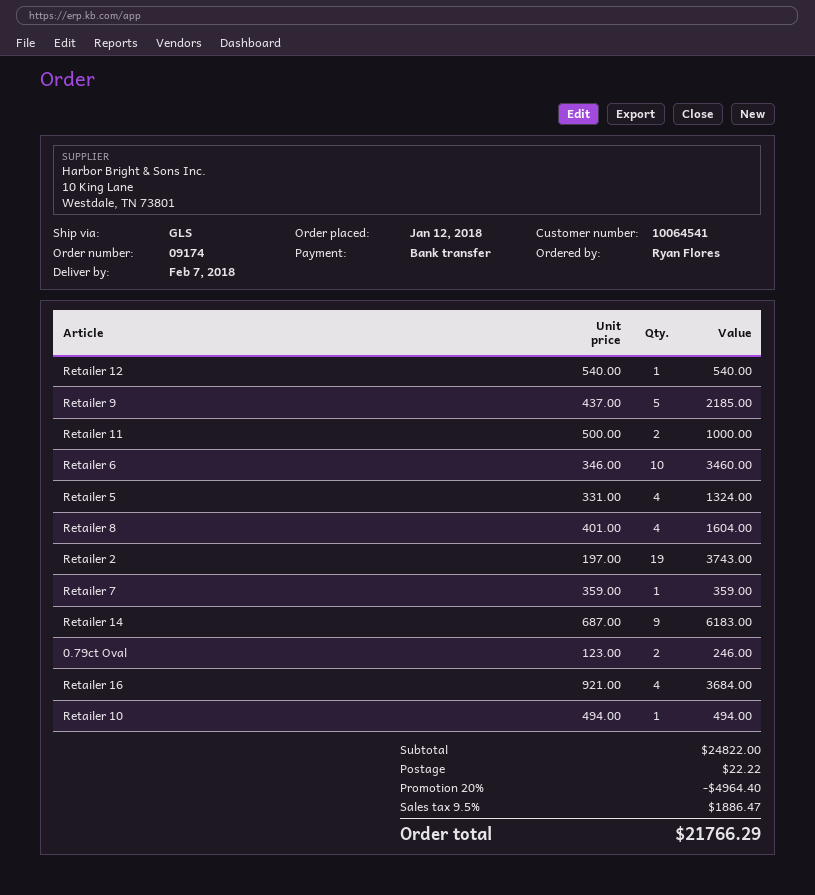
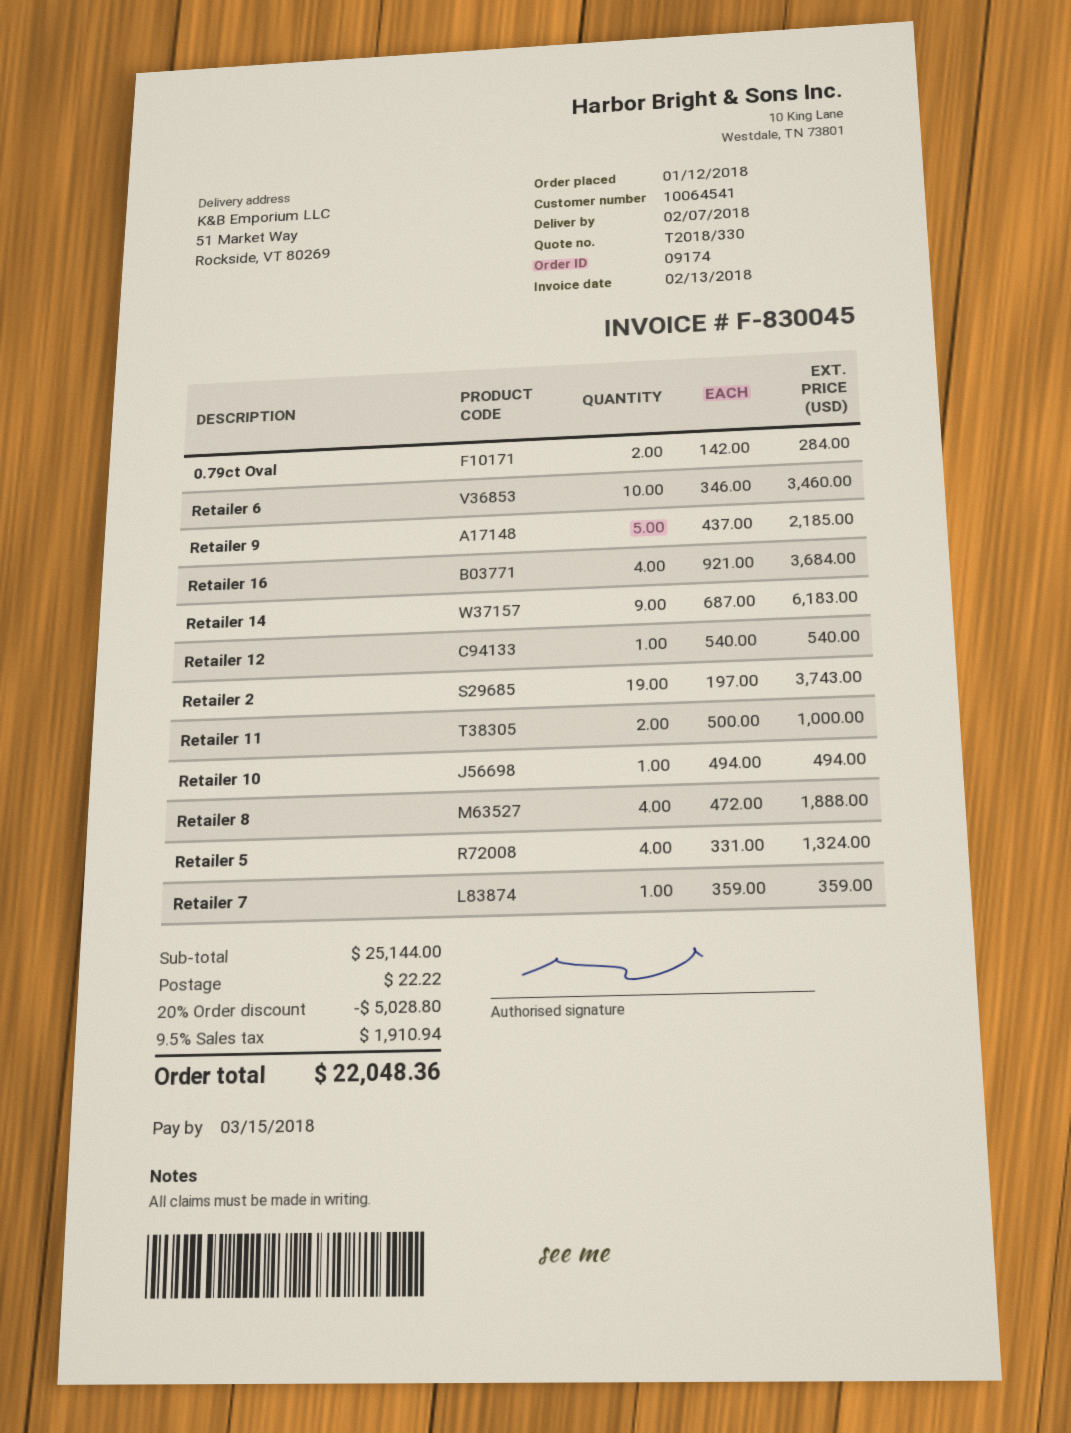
Retailer 8: 4 x 401.00 = 1604.00 -> 4 x 472.00 = 1888.00
0.79ct Oval: 2 x 123.00 = 246.00 -> 2 x 142.00 = 284.00
subtotal: 24822.00 -> 25144.00
discount: 20% = 4964.40 -> 20% = 5028.80
tax: 9.5% = 1886.47 -> 9.5% = 1910.94
total: 21766.29 -> 22048.36

